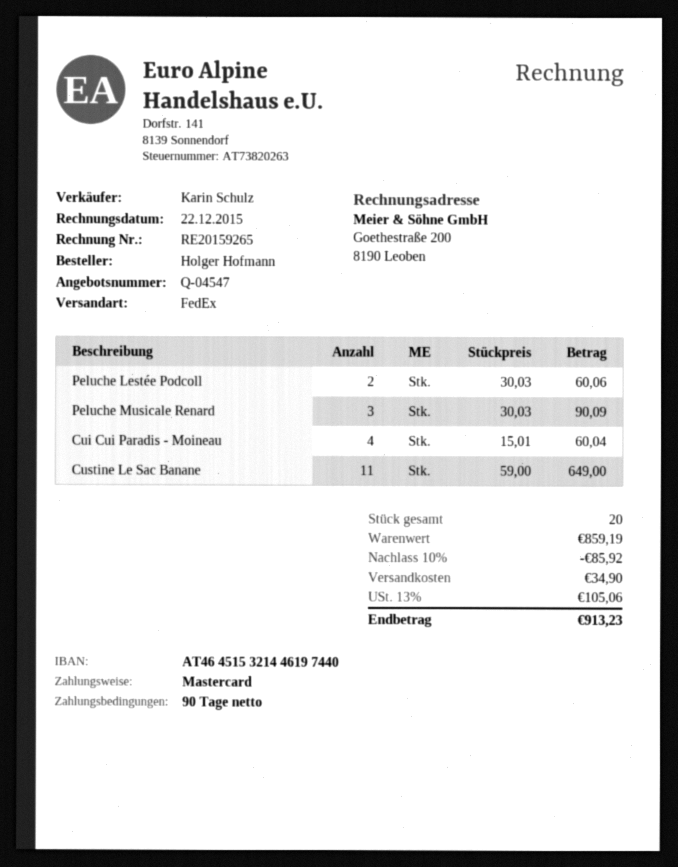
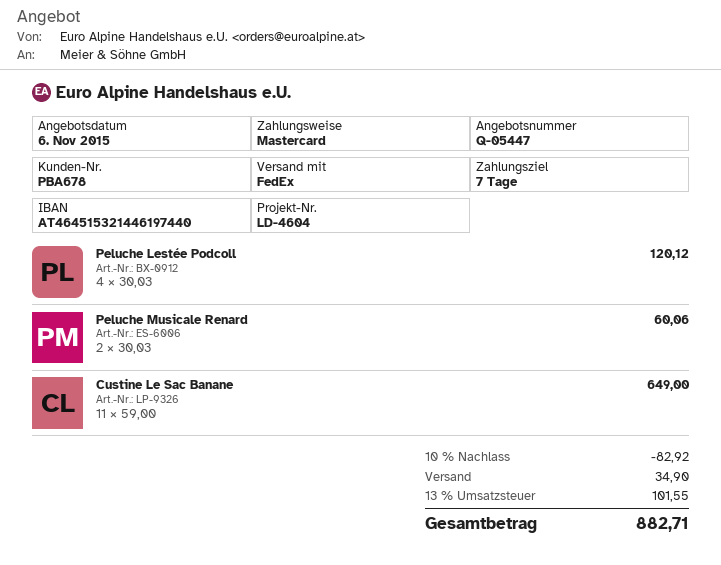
quote number: Q-04547 -> Q-05447
payment terms: 90 days -> 7 days
Peluche Lestée Podcoll: 2 x 30.03 = 60.06 -> 4 x 30.03 = 120.12
Peluche Musicale Renard: 3 x 30.03 = 90.09 -> 2 x 30.03 = 60.06
Cui Cui Paradis - Moineau: 4 x 15.01 = 60.04 -> none
discount: 10% = 85.92 -> 10% = 82.92
tax: 13% = 105.06 -> 13% = 101.55
total: 913.23 -> 882.71

